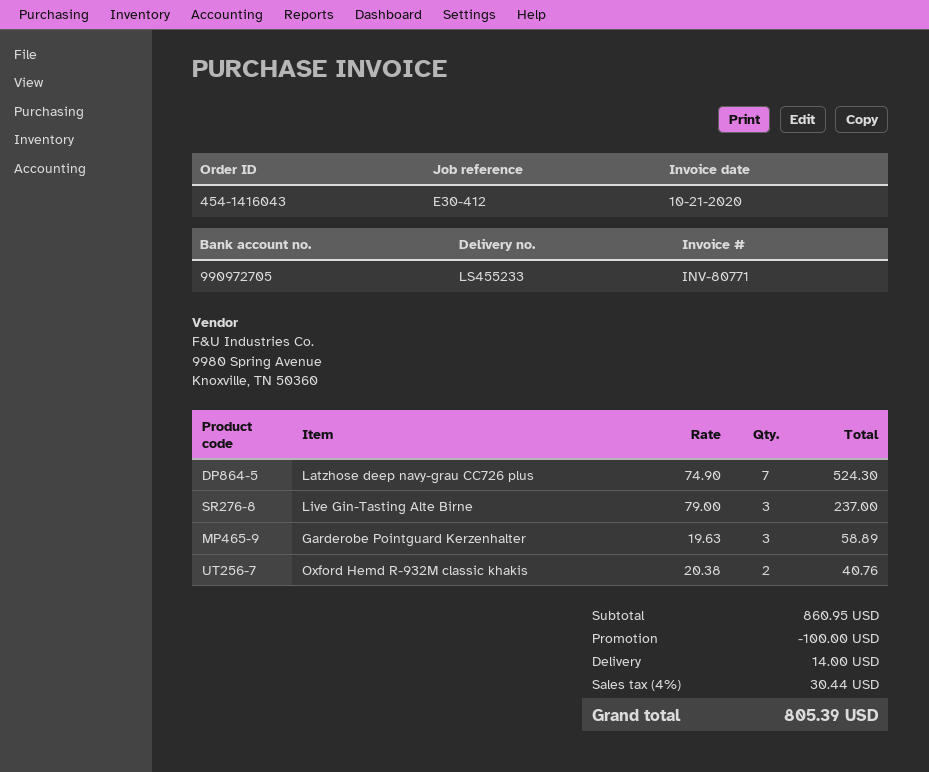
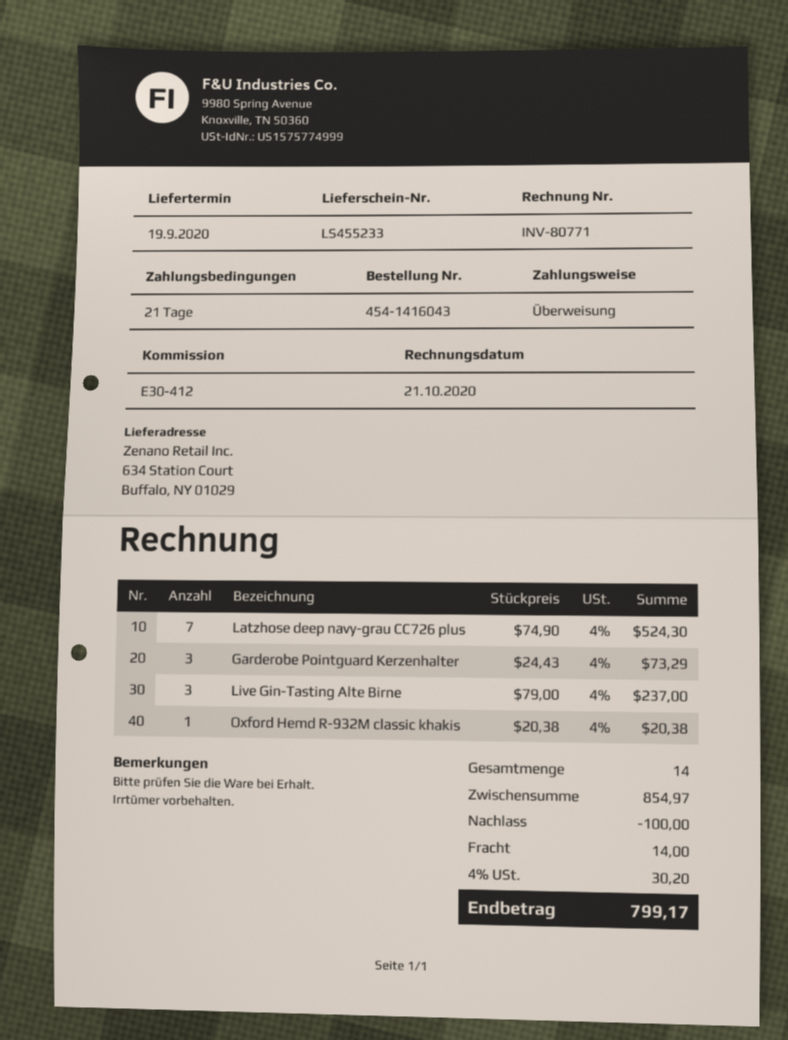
Garderobe Pointguard Kerzenhalter: 3 x 19.63 = 58.89 -> 3 x 24.43 = 73.29
Oxford Hemd R-932M classic khakis: 2 x 20.38 = 40.76 -> 1 x 20.38 = 20.38
subtotal: 860.95 -> 854.97
tax: 4% = 30.44 -> 4% = 30.20
total: 805.39 -> 799.17

